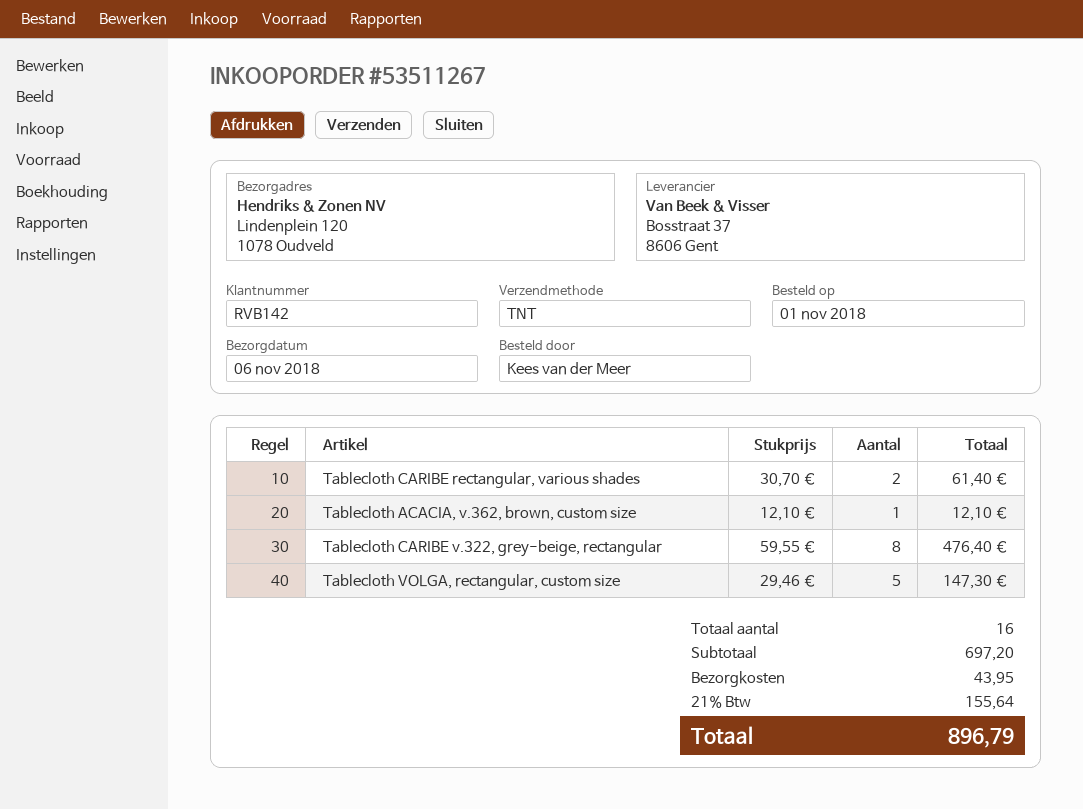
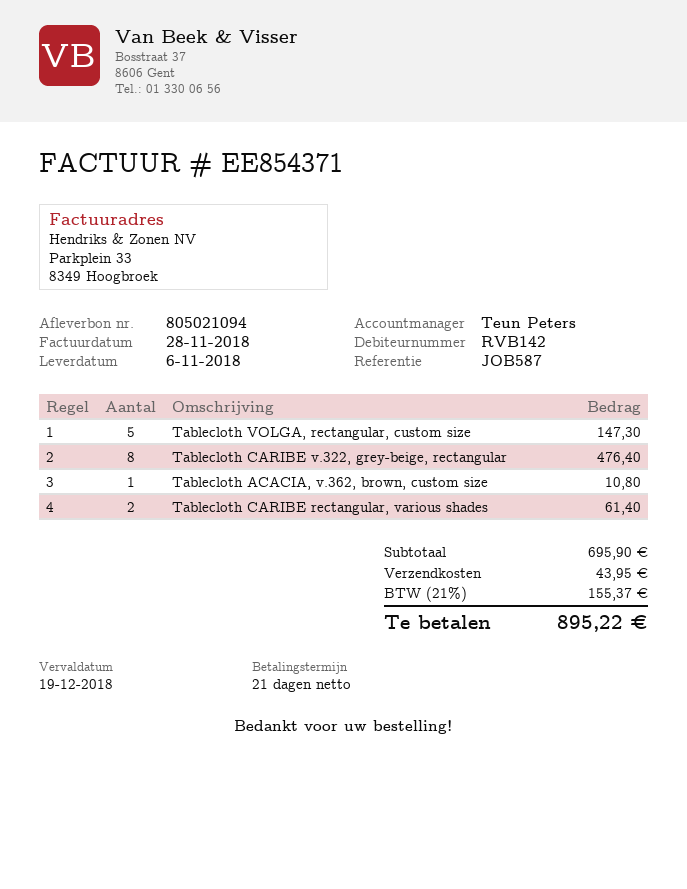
Tablecloth ACACIA, v.362, brown, custom size: 1 for 12.10 -> 1 for 10.80
subtotal: 697.20 -> 695.90
tax: 21% = 155.64 -> 21% = 155.37
total: 896.79 -> 895.22

